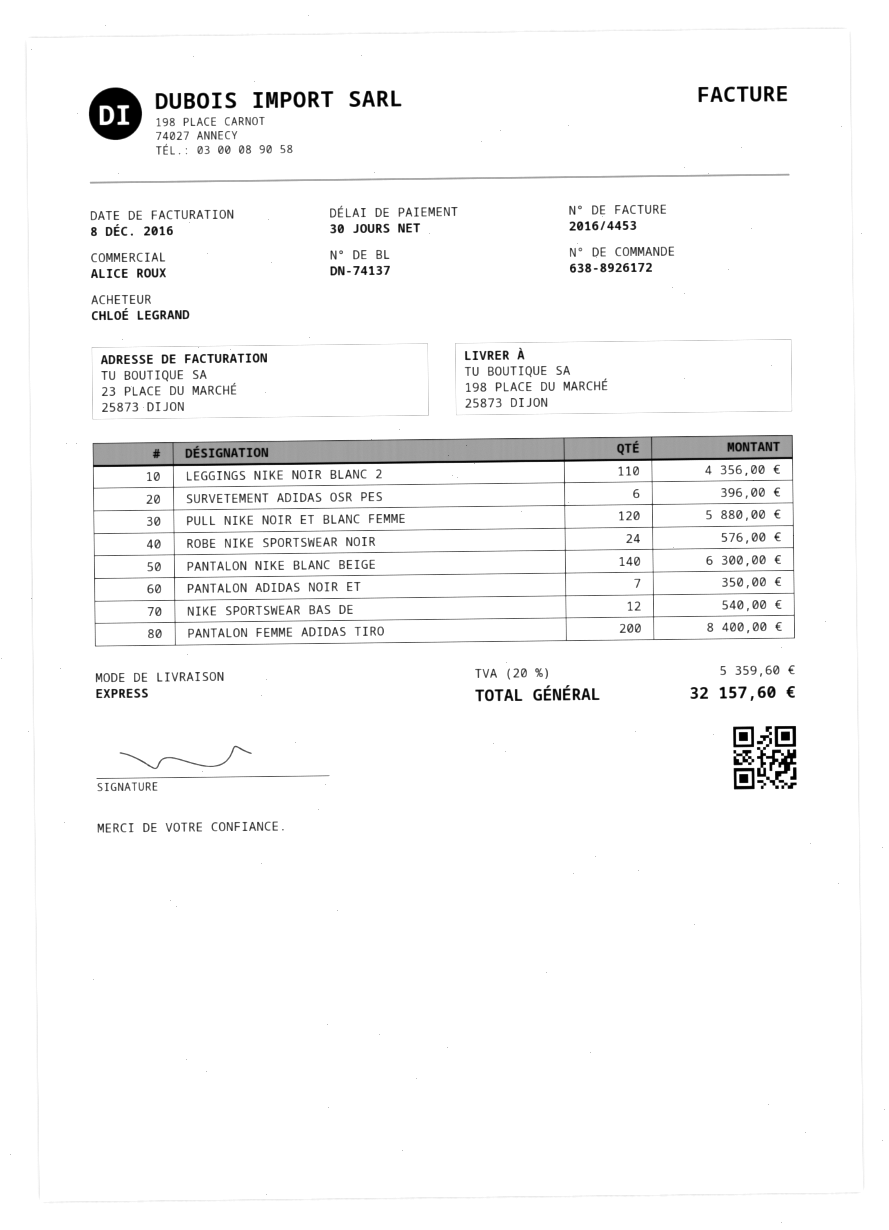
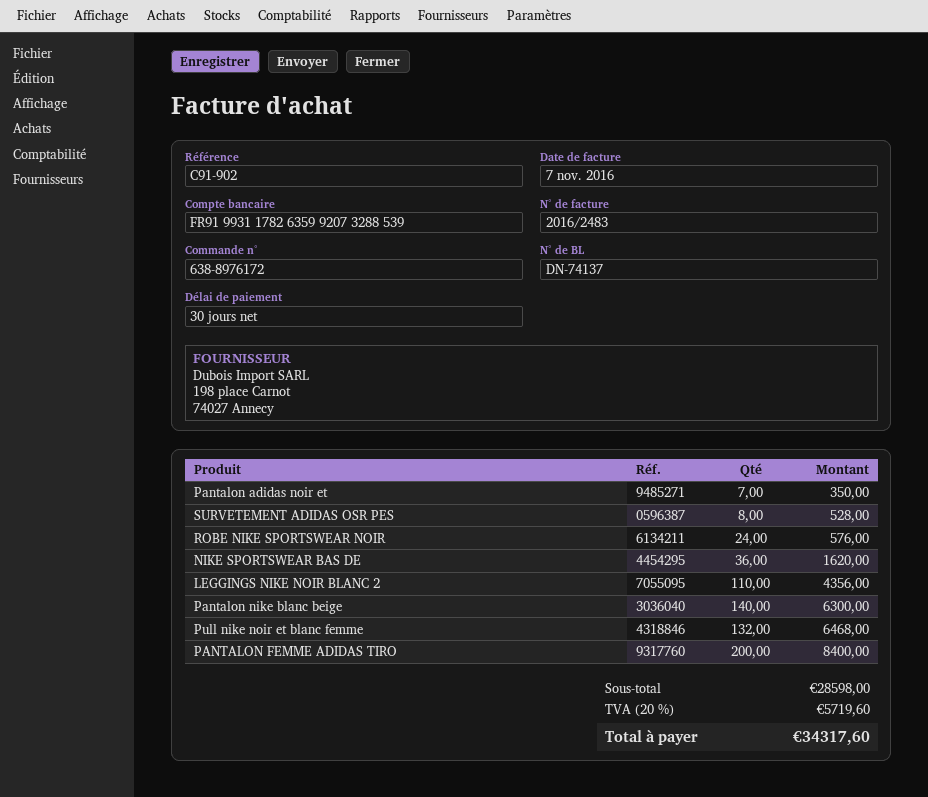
order number: 638-8926172 -> 638-8976172
invoice number: 2016/4453 -> 2016/2483
invoice date: 2016-12-08 -> 2016-11-07
SURVETEMENT ADIDAS OSR PES: 6 for 396.00 -> 8 for 528.00
PULL NIKE NOIR ET BLANC FEMME: 120 for 5880.00 -> 132 for 6468.00
NIKE SPORTSWEAR BAS DE: 12 for 540.00 -> 36 for 1620.00
tax: 20% = 5359.60 -> 20% = 5719.60
total: 32157.60 -> 34317.60

